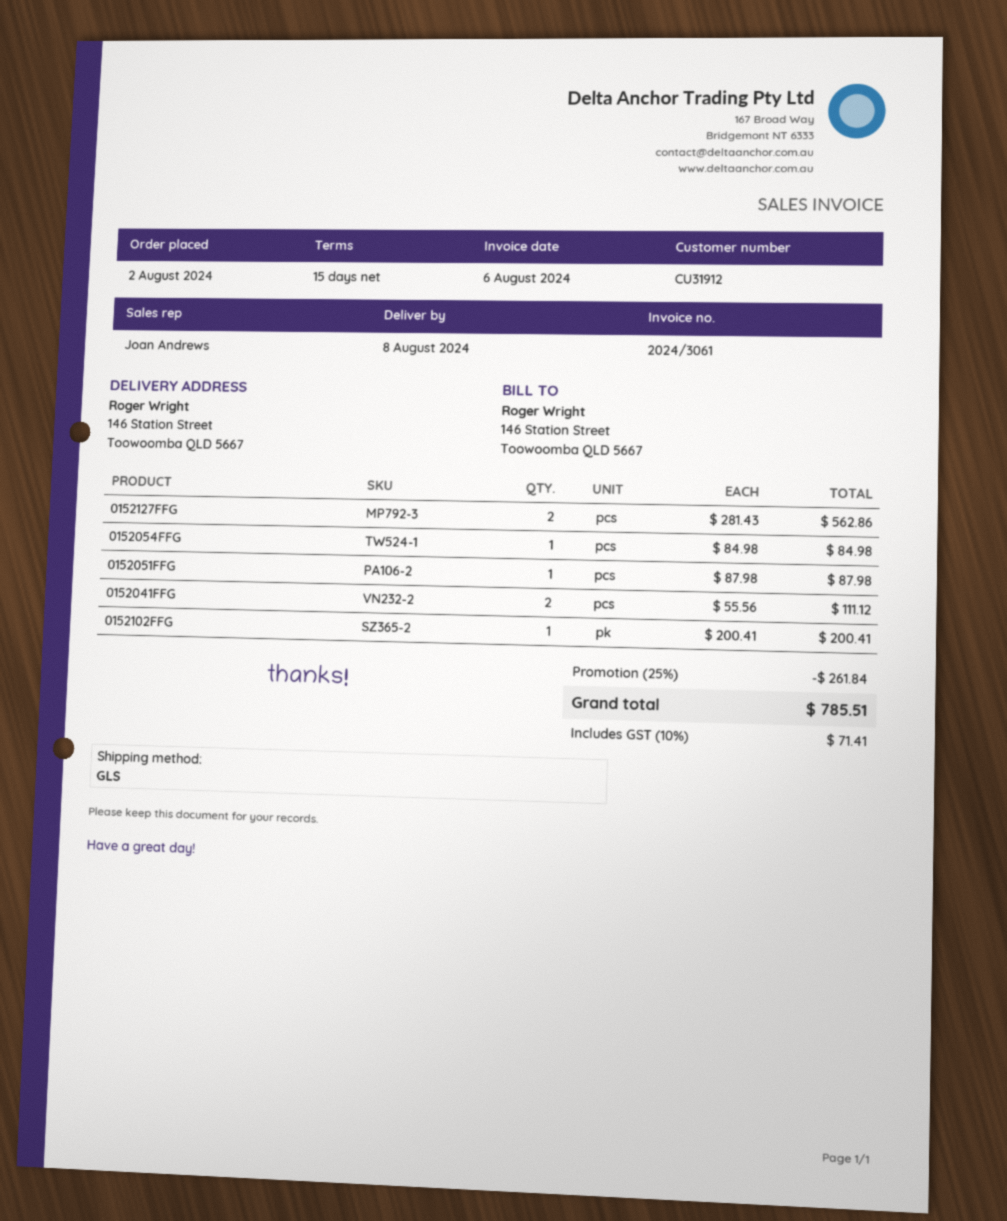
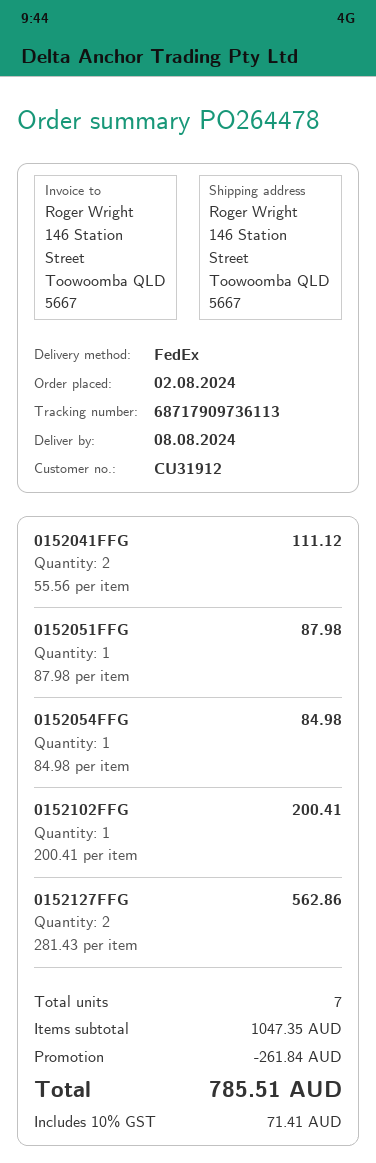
shipping method: GLS -> FedEx

